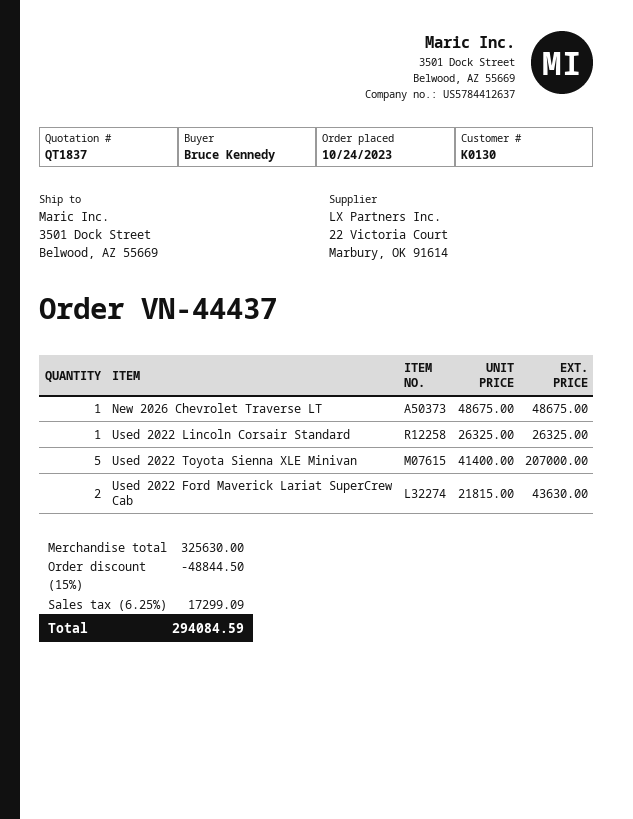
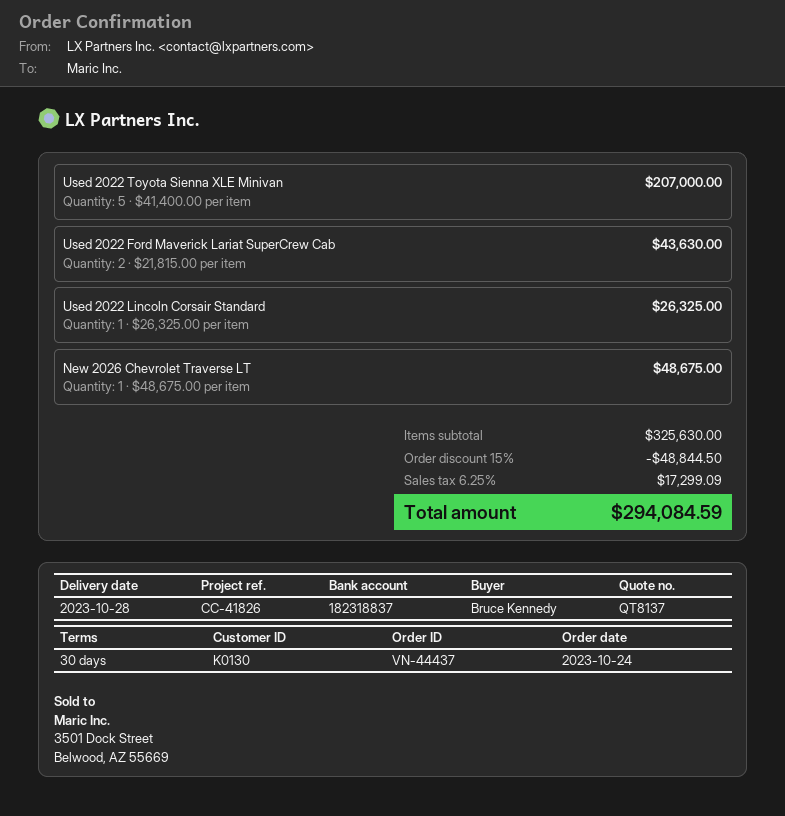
quote number: QT1837 -> QT8137

